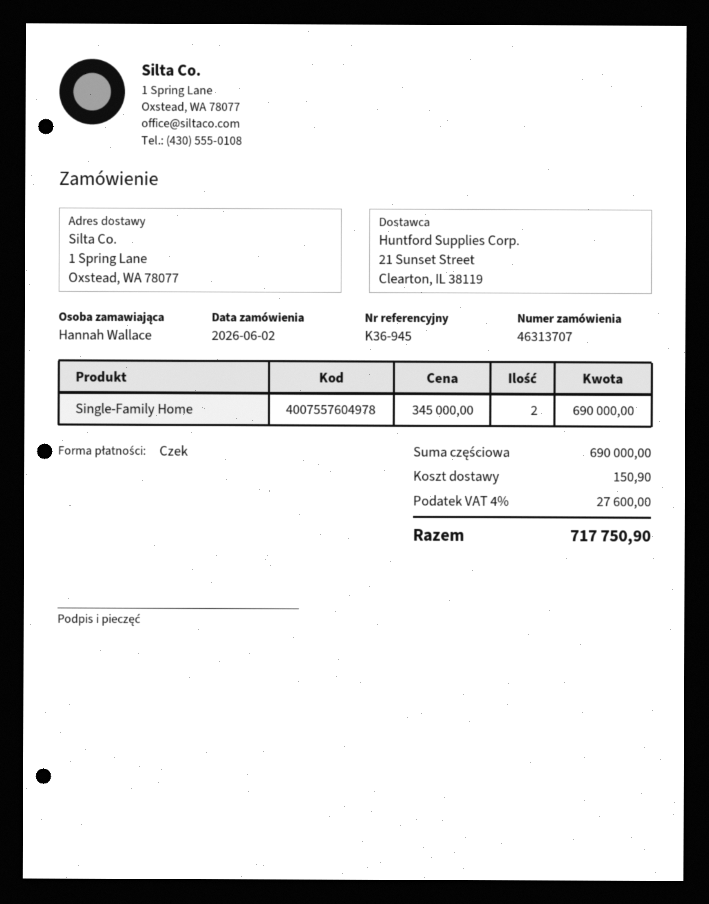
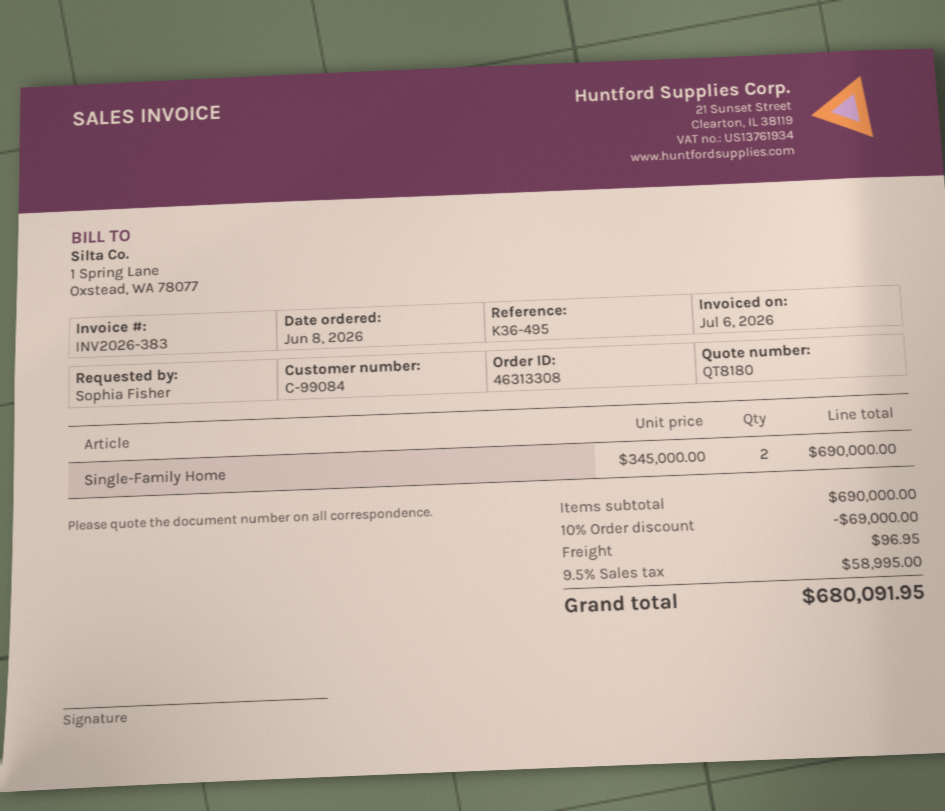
order number: 46313707 -> 46313308
order date: 2026-06-02 -> 2026-06-08
reference: K36-945 -> K36-495
ordered by: Hannah Wallace -> Sophia Fisher
discount: none -> 10% = 69000.00
shipping: 150.90 -> 96.95
tax: 4% = 27600.00 -> 9.5% = 58995.00
total: 717750.90 -> 680091.95

